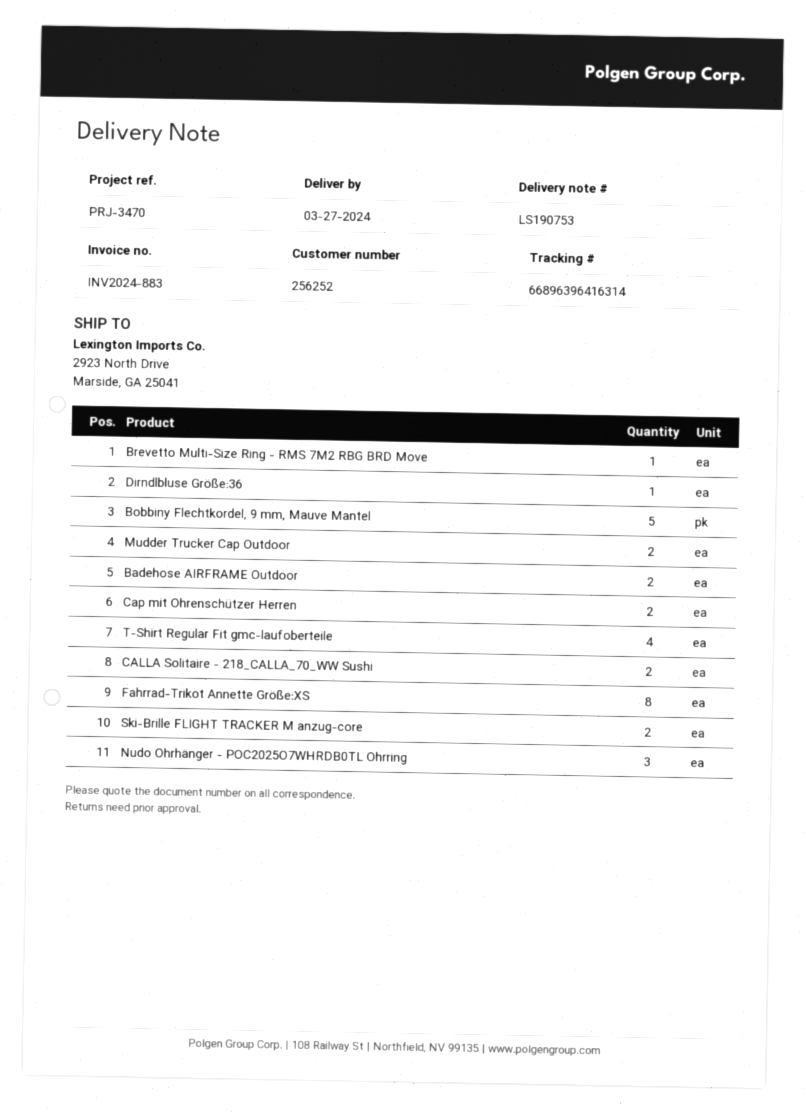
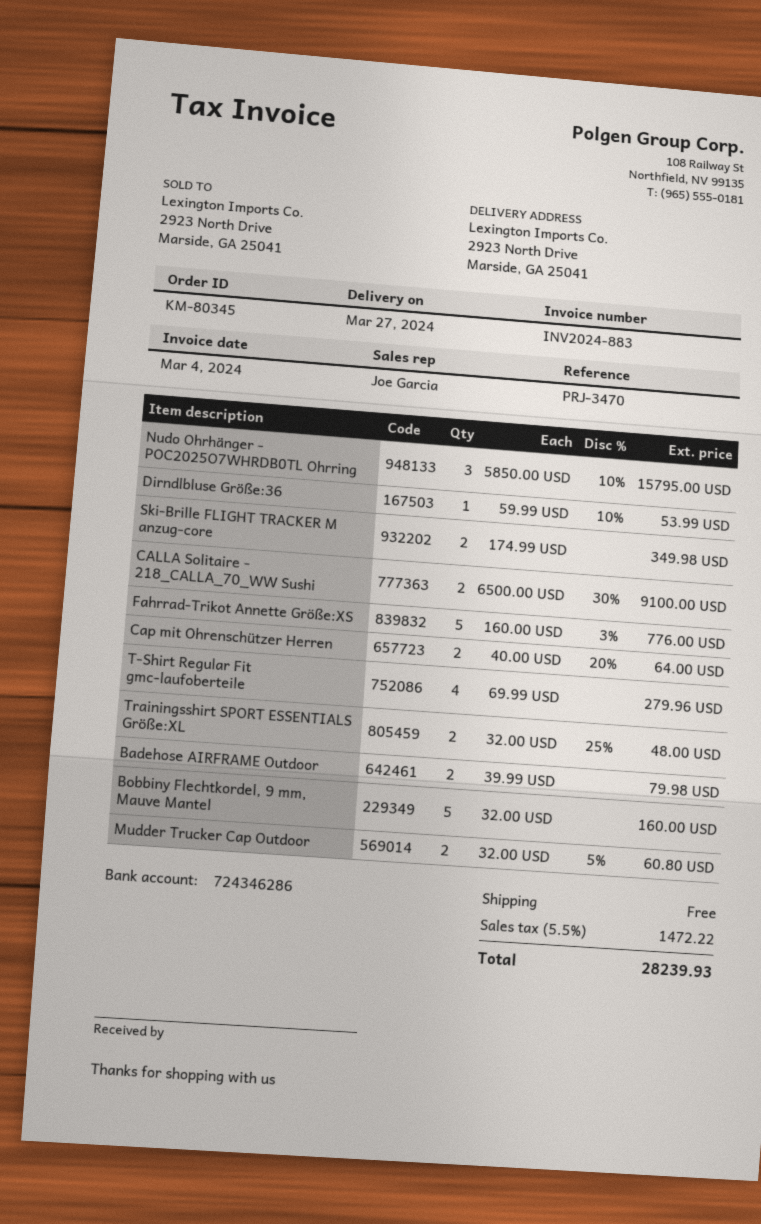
Brevetto Multi-Size Ring - RMS 7M2 RBG BRD Move: 1 -> none
Fahrrad-Trikot Annette Größe:XS: 8 -> 5
Trainingsshirt SPORT ESSENTIALS Größe:XL: none -> 2

